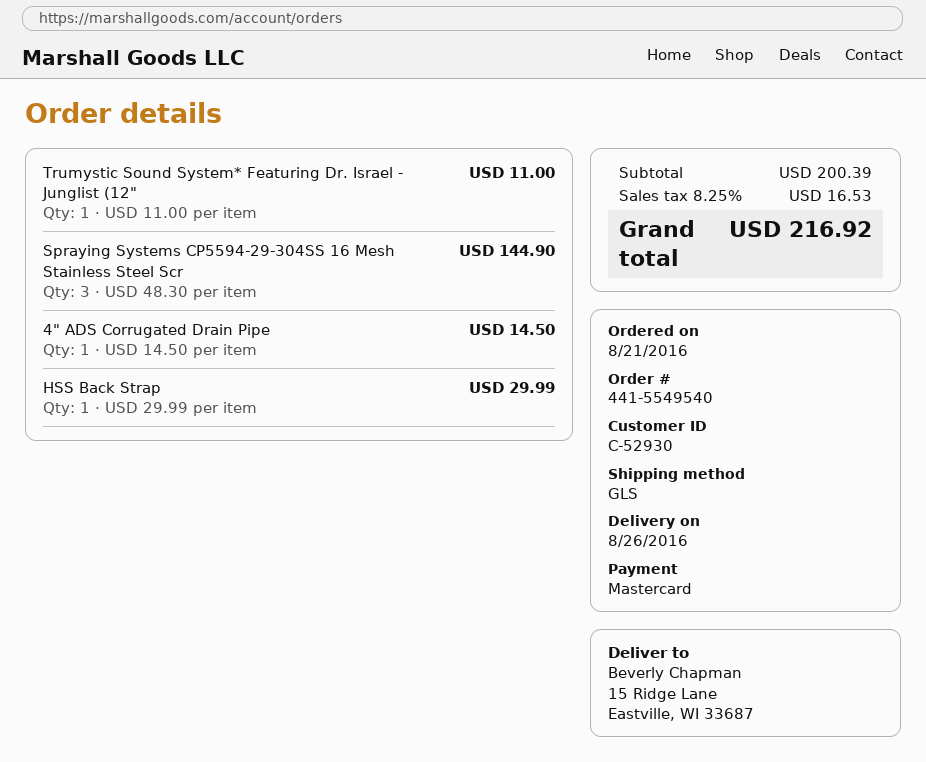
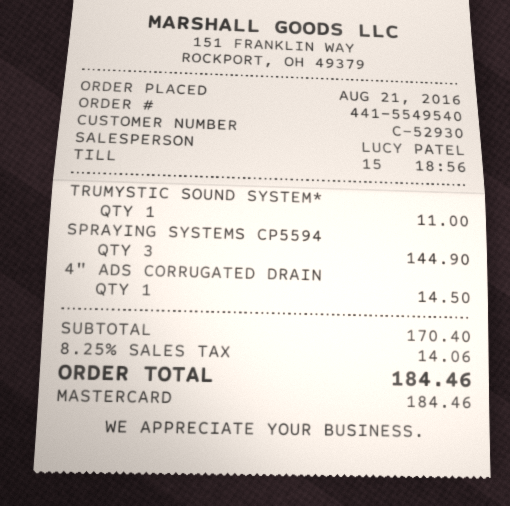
HSS Back Strap: 1 for 29.99 -> none
subtotal: 200.39 -> 170.40
tax: 8.25% = 16.53 -> 8.25% = 14.06
total: 216.92 -> 184.46

